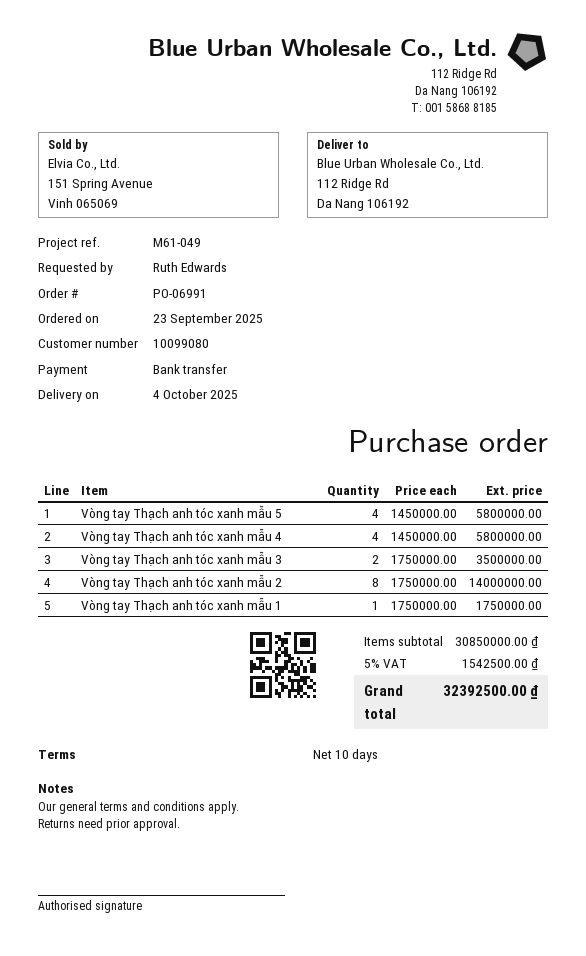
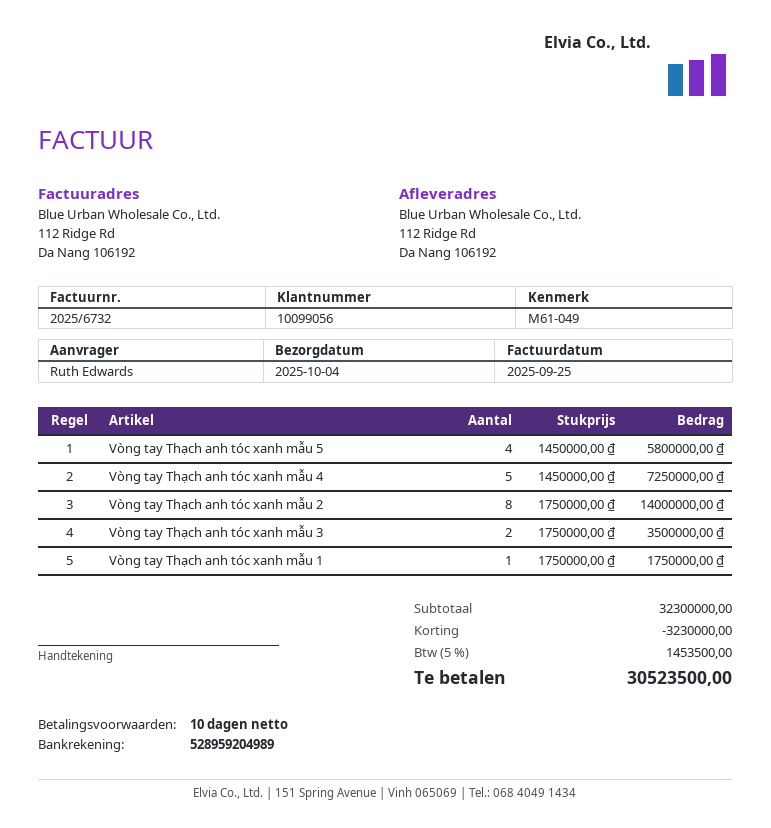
customer number: 10099080 -> 10099056
Vòng tay Thạch anh tóc xanh mẫu 4: 4 x 1450000.00 = 5800000.00 -> 5 x 1450000.00 = 7250000.00
subtotal: 30850000.00 -> 32300000.00
discount: none -> 3230000.00
tax: 5% = 1542500.00 -> 5% = 1453500.00
total: 32392500.00 -> 30523500.00

